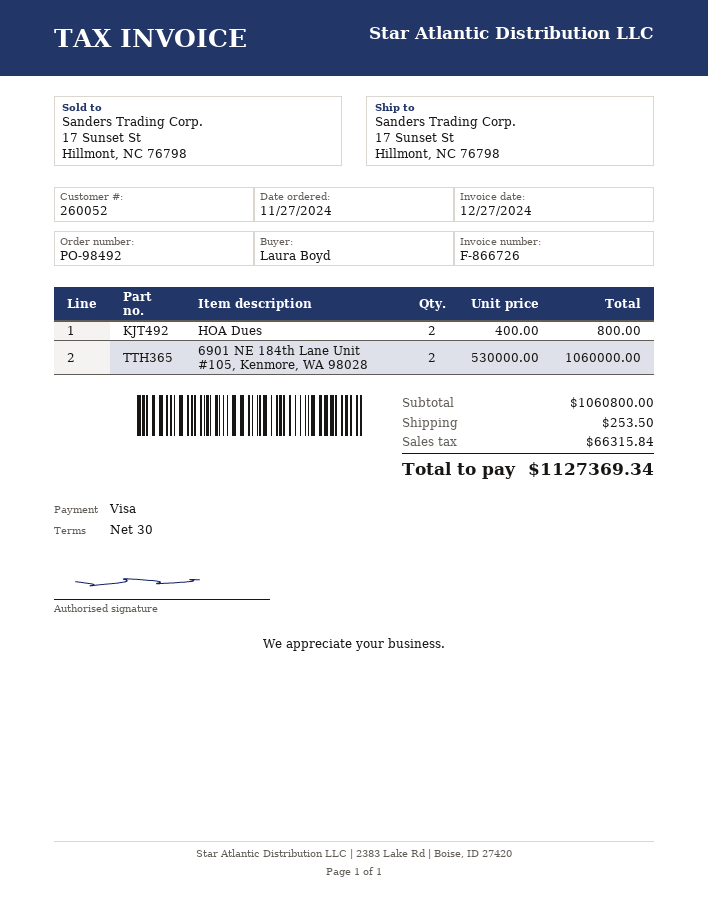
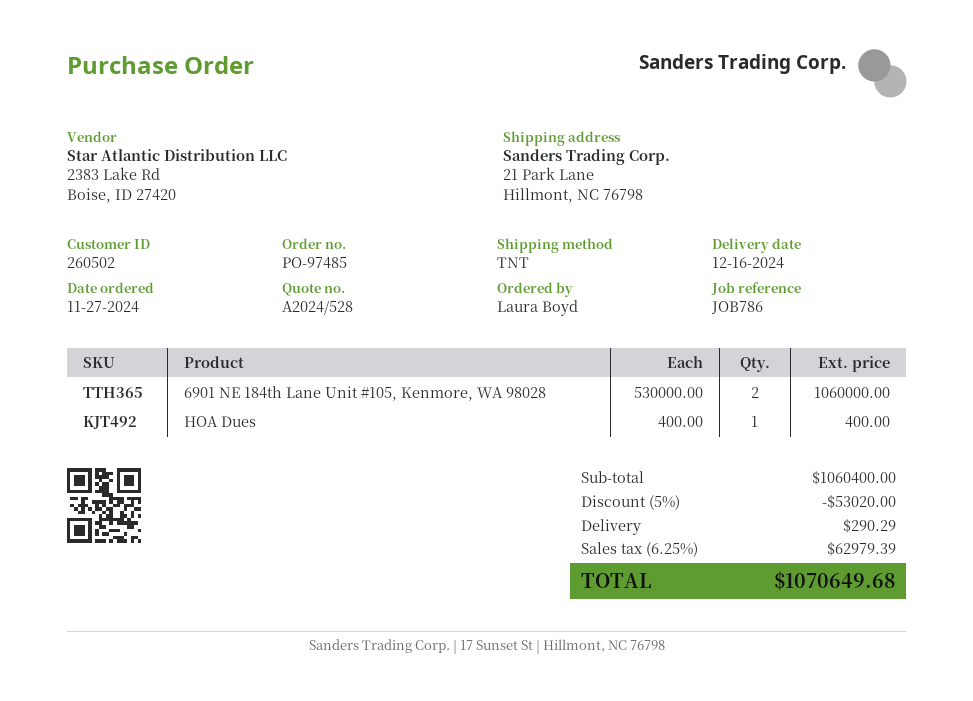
order number: PO-98492 -> PO-97485
customer number: 260052 -> 260502
ship to: 17 Sunset St, Hillmont, NC 76798 -> 21 Park Lane, Hillmont, NC 76798
HOA Dues: 2 x 400.00 = 800.00 -> 1 x 400.00 = 400.00
subtotal: 1060800.00 -> 1060400.00
discount: none -> 5% = 53020.00
shipping: 253.50 -> 290.29
tax: 66315.84 -> 62979.39
total: 1127369.34 -> 1070649.68

